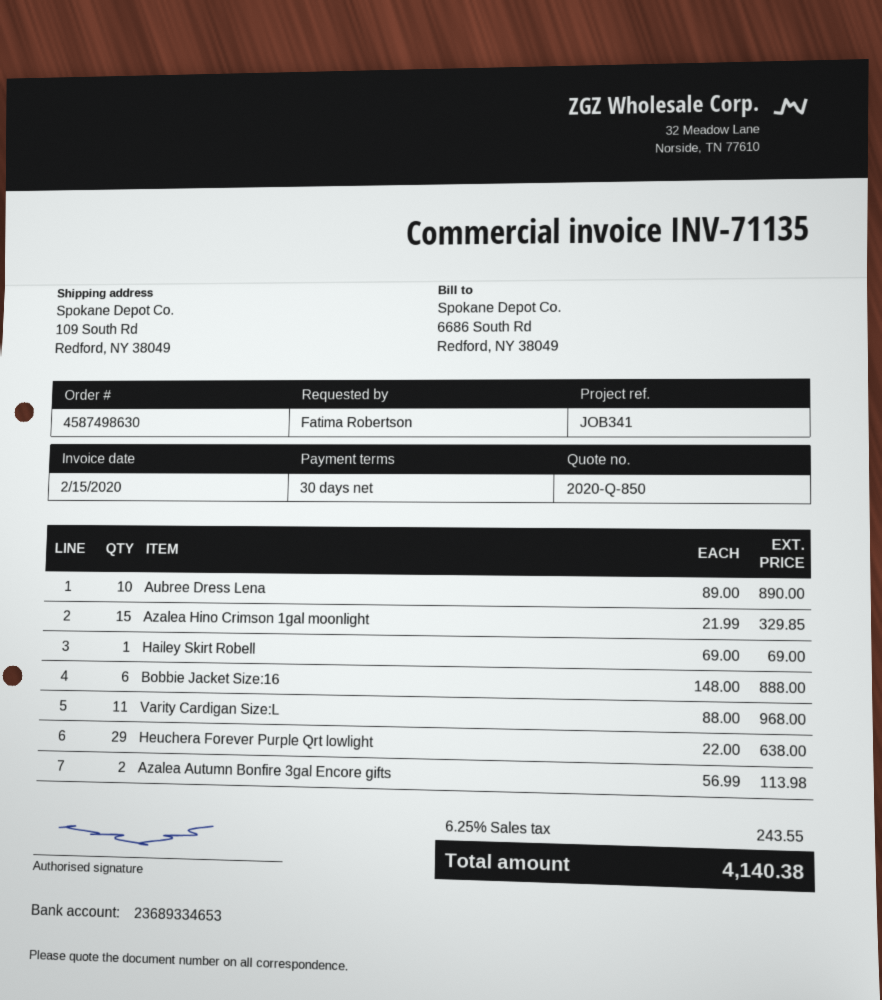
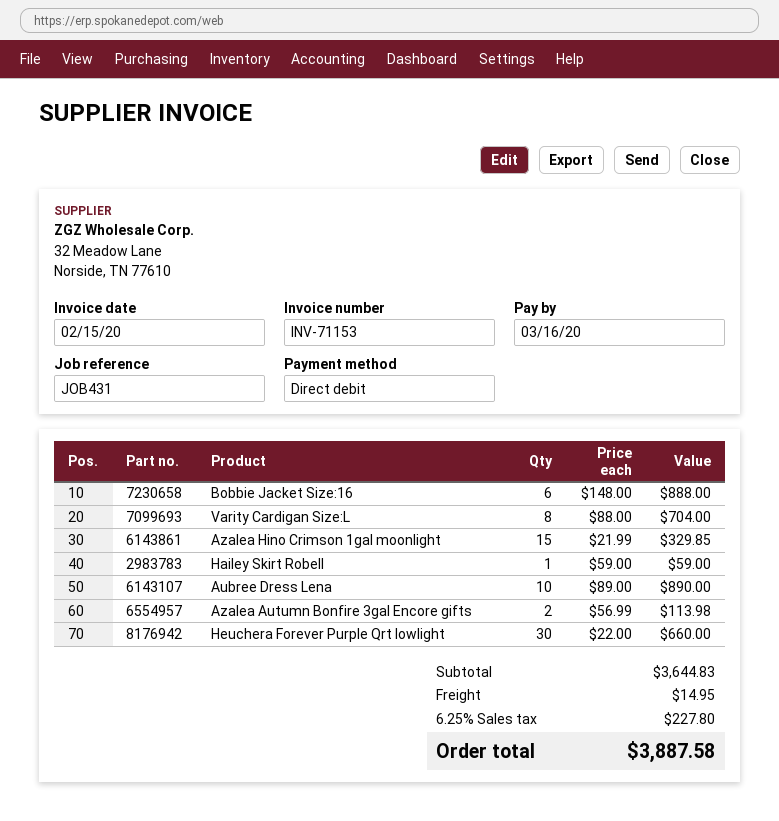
invoice number: INV-71135 -> INV-71153
reference: JOB341 -> JOB431
Hailey Skirt Robell: 1 x 69.00 = 69.00 -> 1 x 59.00 = 59.00
Varity Cardigan Size:L: 11 x 88.00 = 968.00 -> 8 x 88.00 = 704.00
Heuchera Forever Purple Qrt lowlight: 29 x 22.00 = 638.00 -> 30 x 22.00 = 660.00
shipping: none -> 14.95
tax: 6.25% = 243.55 -> 6.25% = 227.80
total: 4140.38 -> 3887.58

